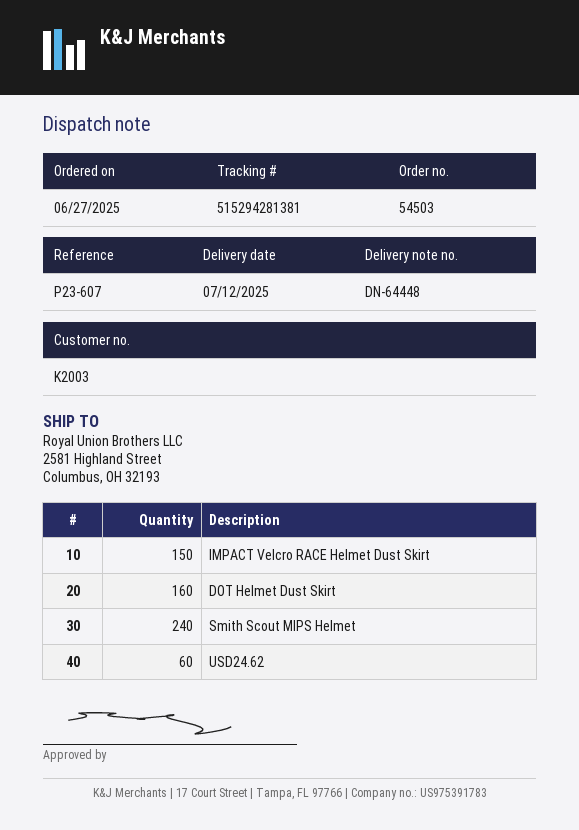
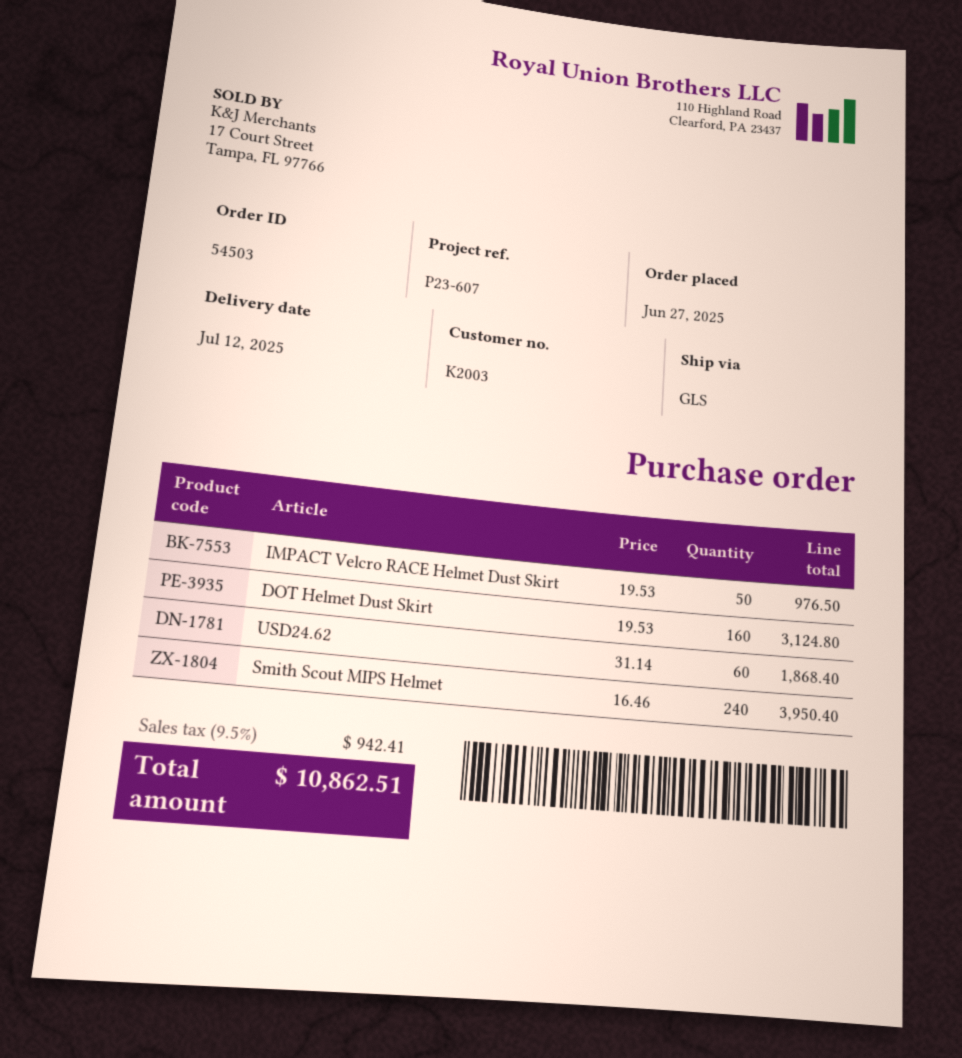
IMPACT Velcro RACE Helmet Dust Skirt: 150 -> 50

